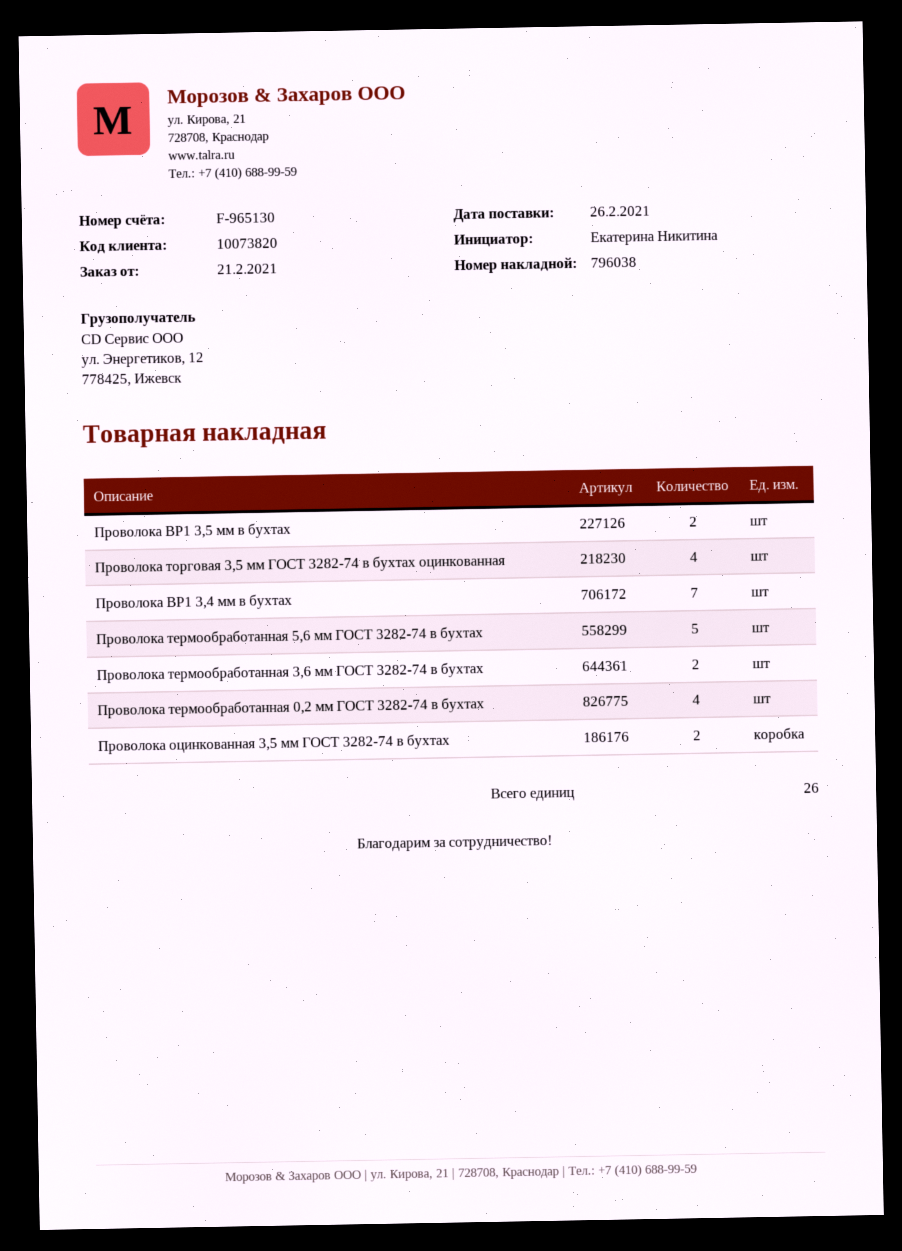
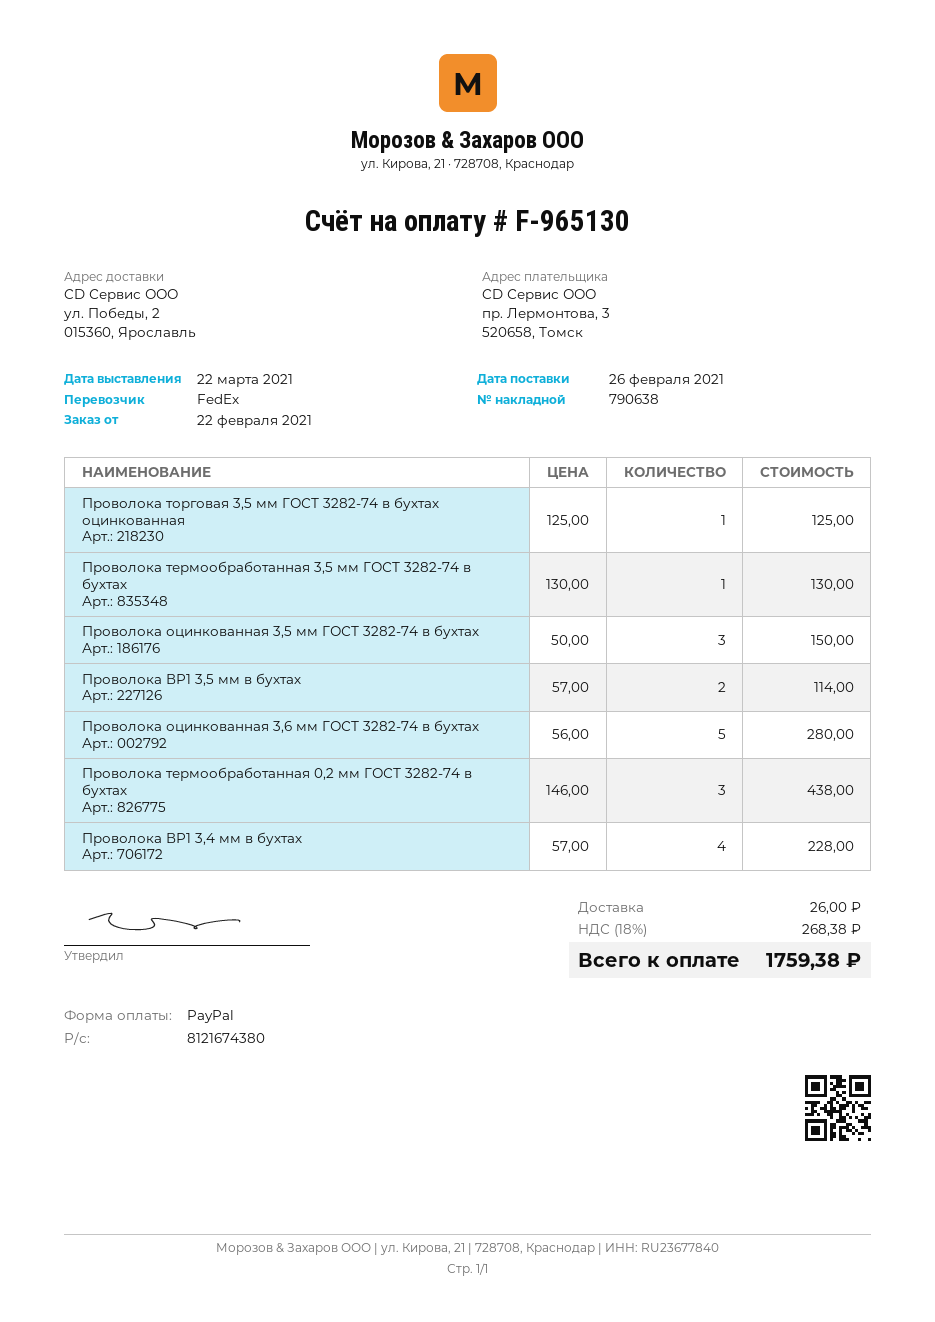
order date: 2021-02-21 -> 2021-02-22
delivery note number: 796038 -> 790638
ship to: ул. Энергетиков, 12, 778425, Ижевск -> ул. Победы, 2, 015360, Ярославль
Проволока торговая 3,5 мм ГОСТ 3282-74 в бухтах оцинкованная: 4 -> 1
Проволока ВР1 3,4 мм в бухтах: 7 -> 4
Проволока термообработанная 5,6 мм ГОСТ 3282-74 в бухтах: 5 -> none
Проволока термообработанная 3,6 мм ГОСТ 3282-74 в бухтах: 2 -> none
Проволока термообработанная 0,2 мм ГОСТ 3282-74 в бухтах: 4 -> 3
Проволока оцинкованная 3,5 мм ГОСТ 3282-74 в бухтах: 2 -> 3
Проволока термообработанная 3,5 мм ГОСТ 3282-74 в бухтах: none -> 1
Проволока оцинкованная 3,6 мм ГОСТ 3282-74 в бухтах: none -> 5

